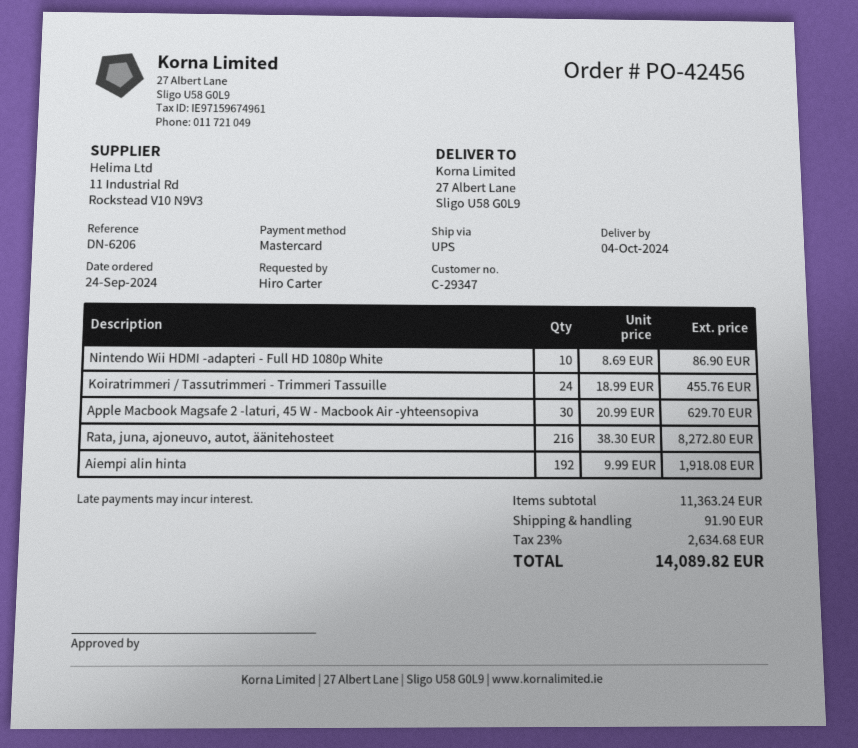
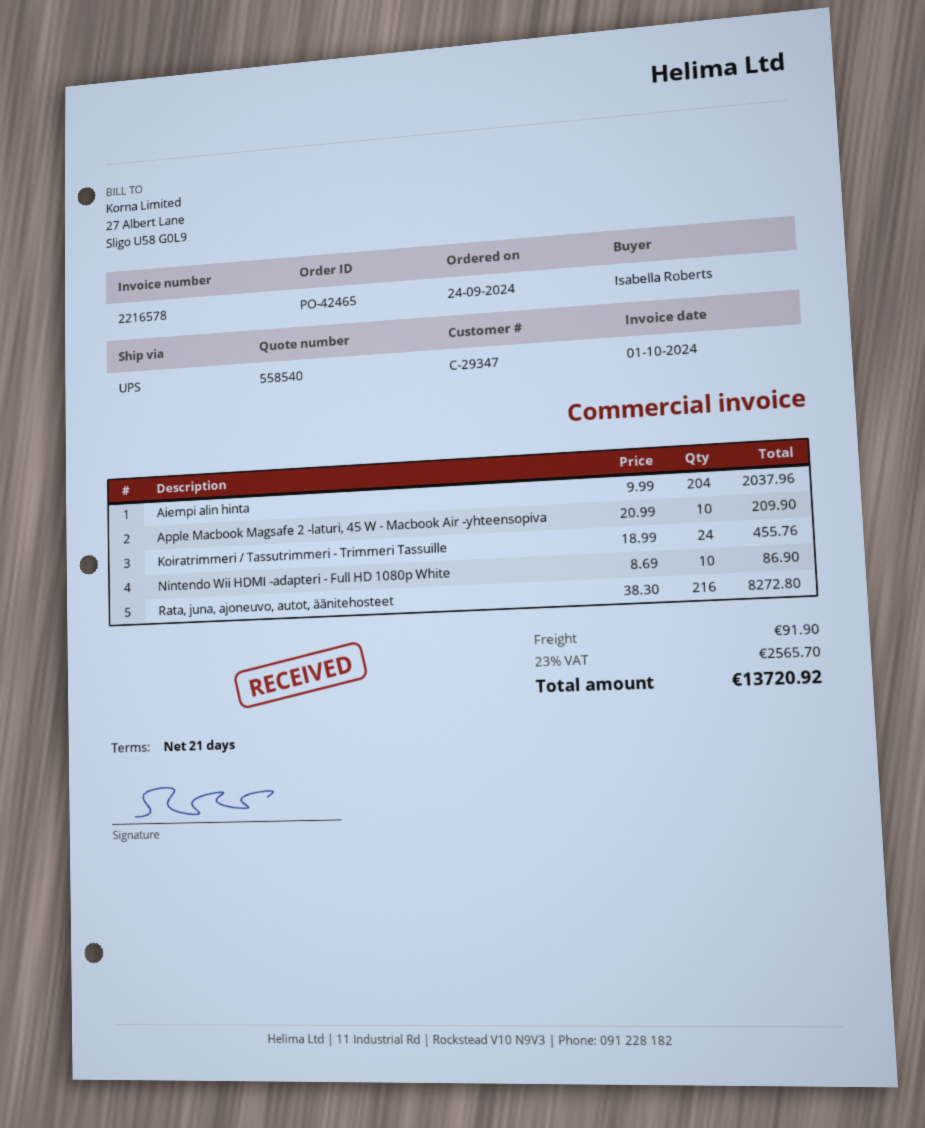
order number: PO-42456 -> PO-42465
ordered by: Hiro Carter -> Isabella Roberts
Apple Macbook Magsafe 2 -laturi, 45 W - Macbook Air -yhteensopiva: 30 x 20.99 = 629.70 -> 10 x 20.99 = 209.90
Aiempi alin hinta: 192 x 9.99 = 1918.08 -> 204 x 9.99 = 2037.96
tax: 23% = 2634.68 -> 23% = 2565.70
total: 14089.82 -> 13720.92

